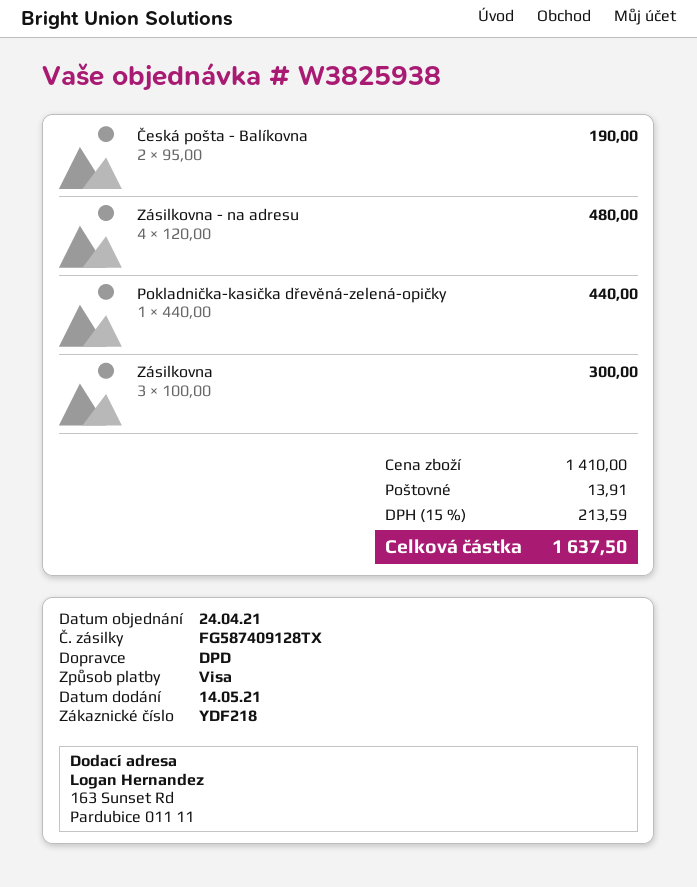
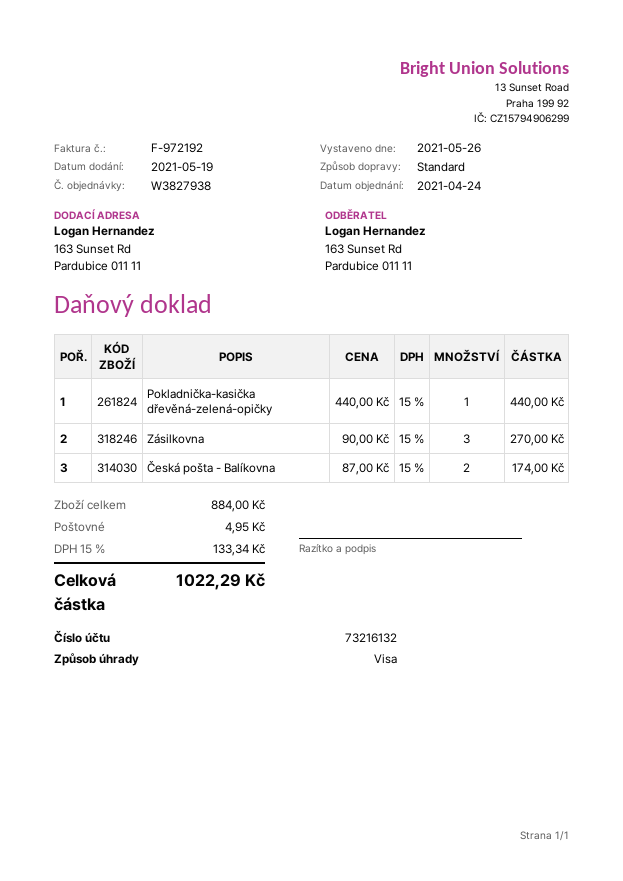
order number: W3825938 -> W3827938
delivery date: 2021-05-14 -> 2021-05-19
shipping method: DPD -> standard
Česká pošta - Balíkovna: 2 x 95.00 = 190.00 -> 2 x 87.00 = 174.00
Zásilkovna - na adresu: 4 x 120.00 = 480.00 -> none
Zásilkovna: 3 x 100.00 = 300.00 -> 3 x 90.00 = 270.00
subtotal: 1410.00 -> 884.00
shipping: 13.91 -> 4.95
tax: 15% = 213.59 -> 15% = 133.34
total: 1637.50 -> 1022.29

